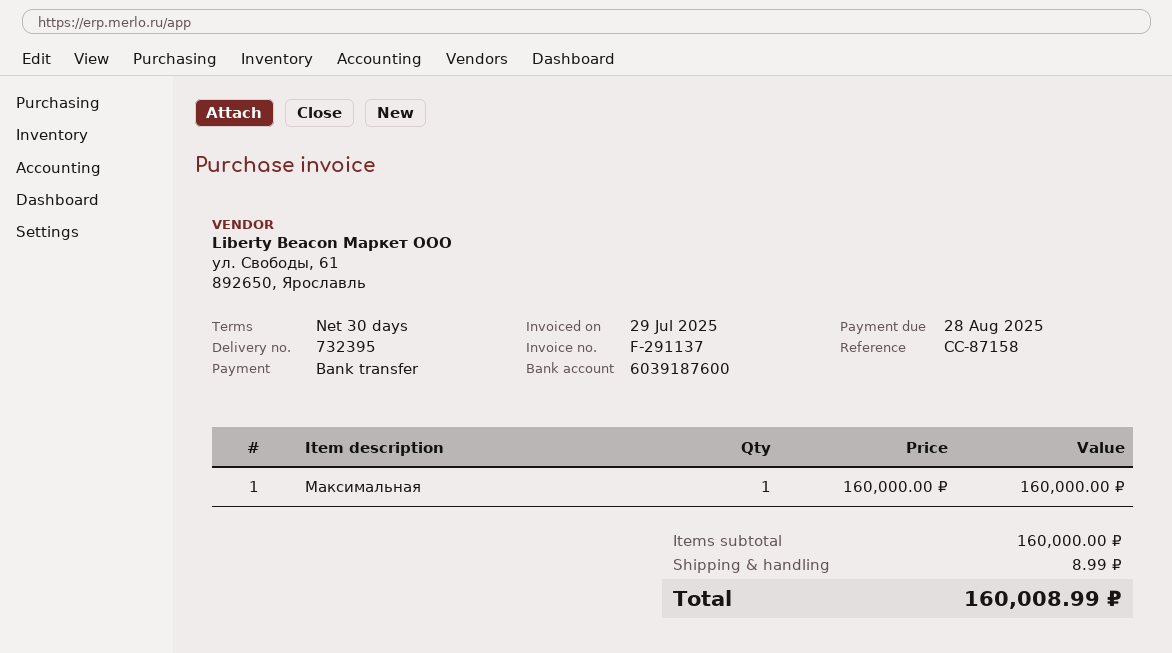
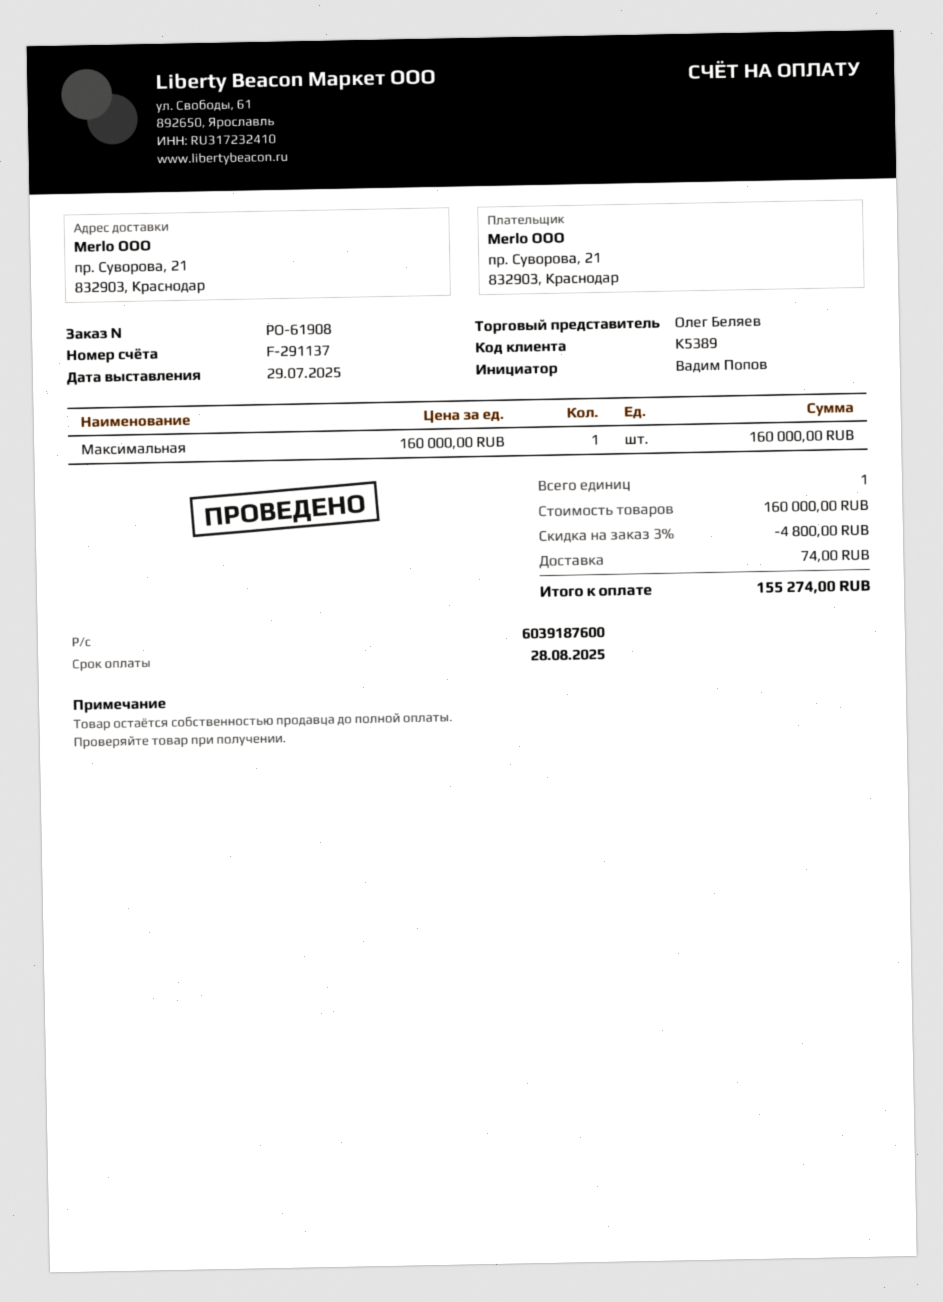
discount: none -> 3% = 4800.00
shipping: 8.99 -> 74.00
total: 160008.99 -> 155274.00

